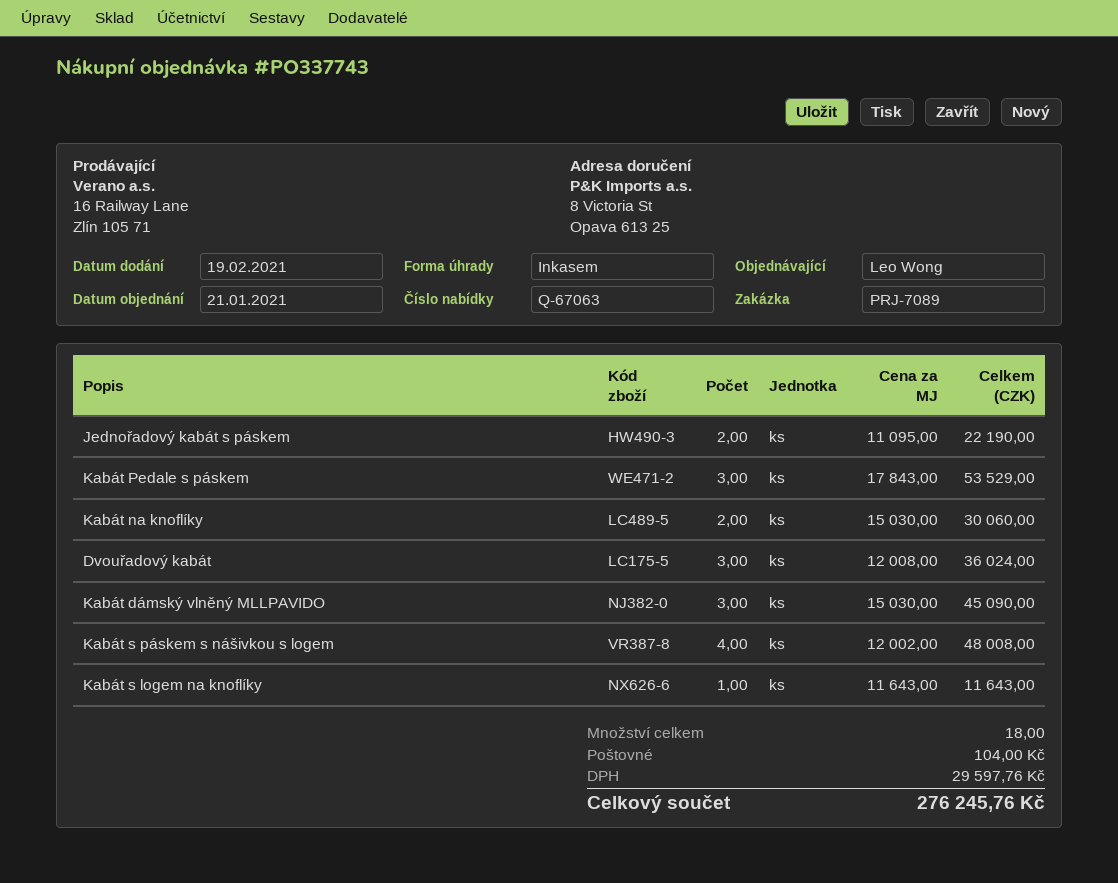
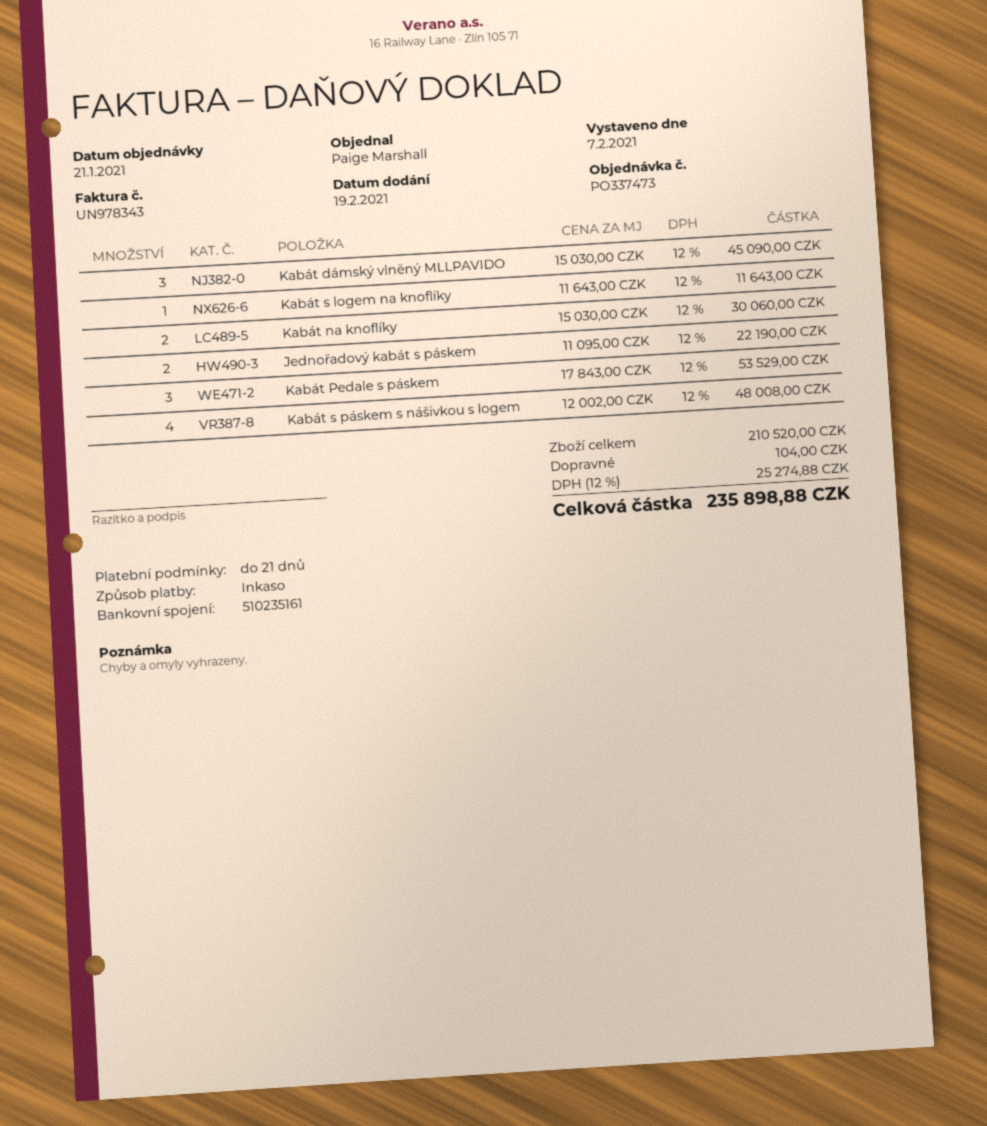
order number: PO337743 -> PO337473
ordered by: Leo Wong -> Paige Marshall
Dvouřadový kabát: 3 x 12008.00 = 36024.00 -> none
tax: 29597.76 -> 25274.88
total: 276245.76 -> 235898.88

